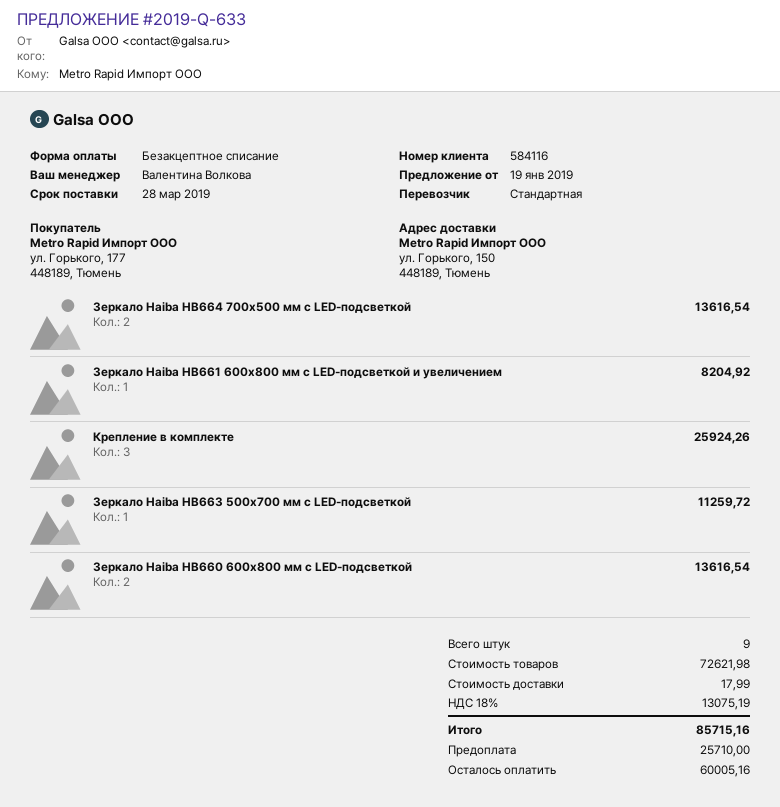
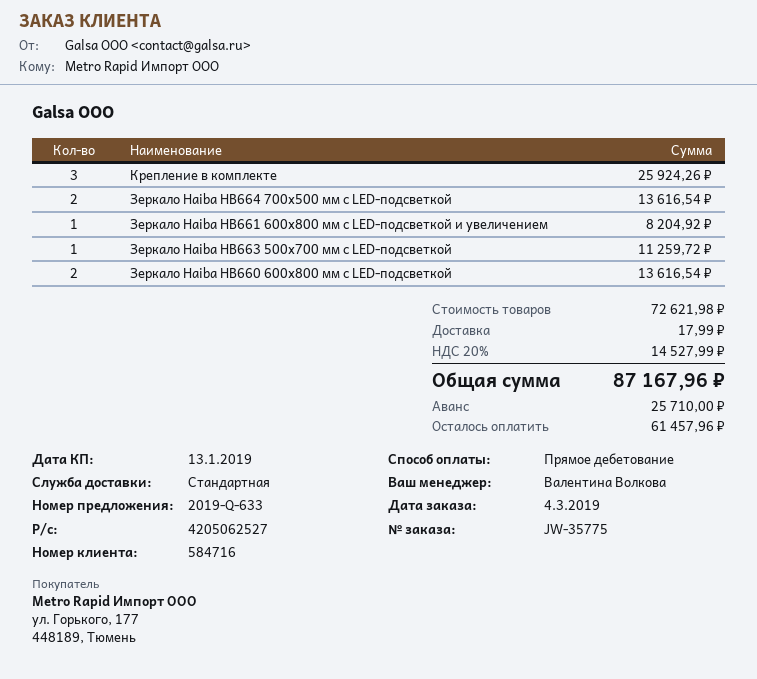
quote date: 2019-01-19 -> 2019-01-13
customer number: 584116 -> 584716
tax: 18% = 13075.19 -> 20% = 14527.99
total: 85715.16 -> 87167.96
balance: 60005.16 -> 61457.96

